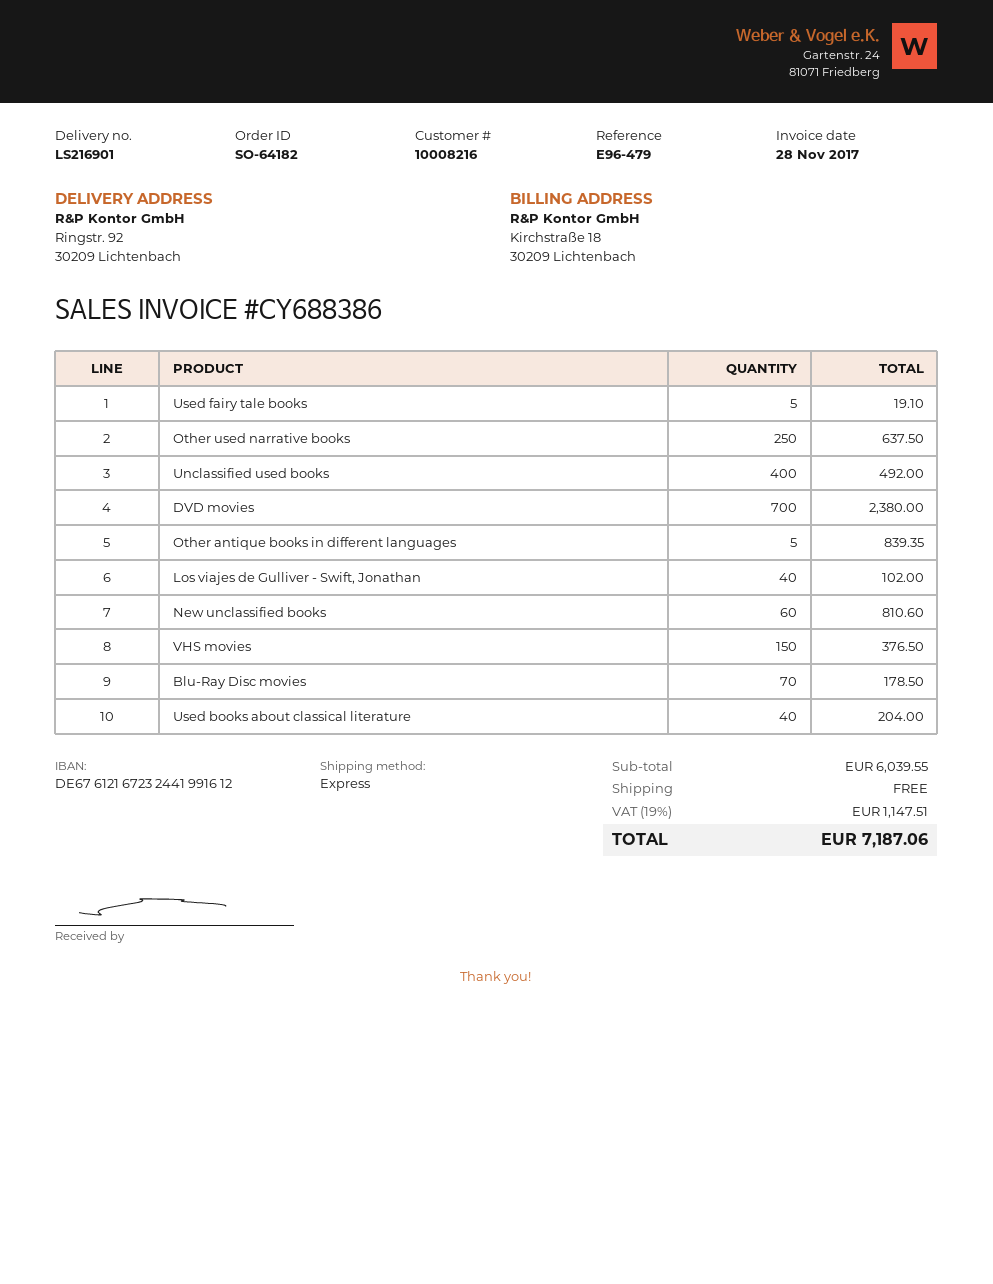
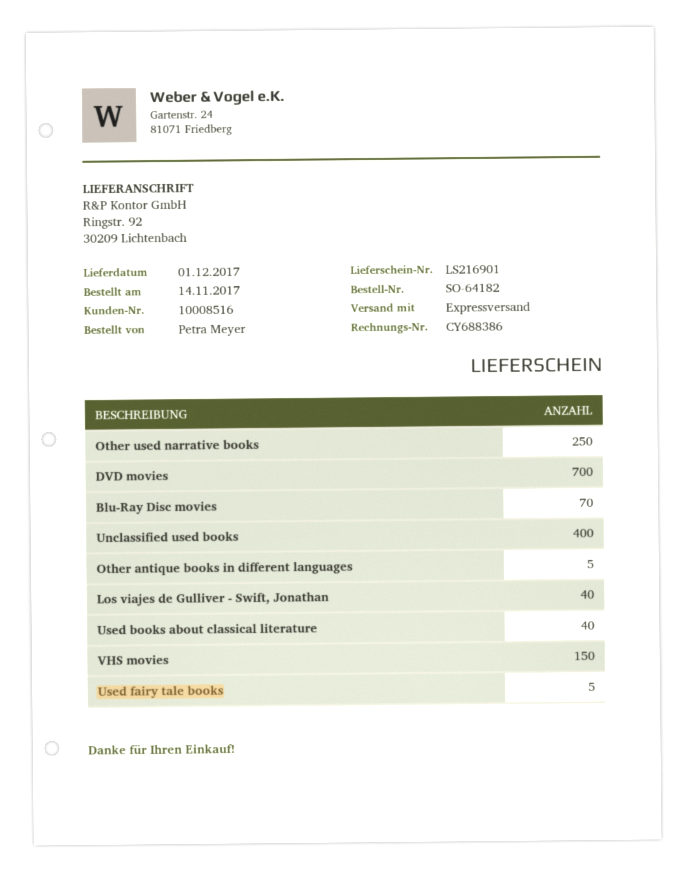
customer number: 10008216 -> 10008516
New unclassified books: 60 -> none

